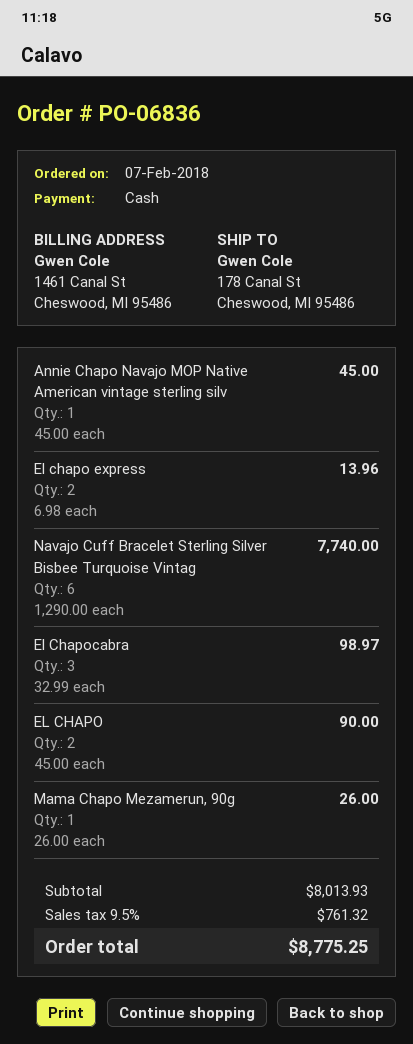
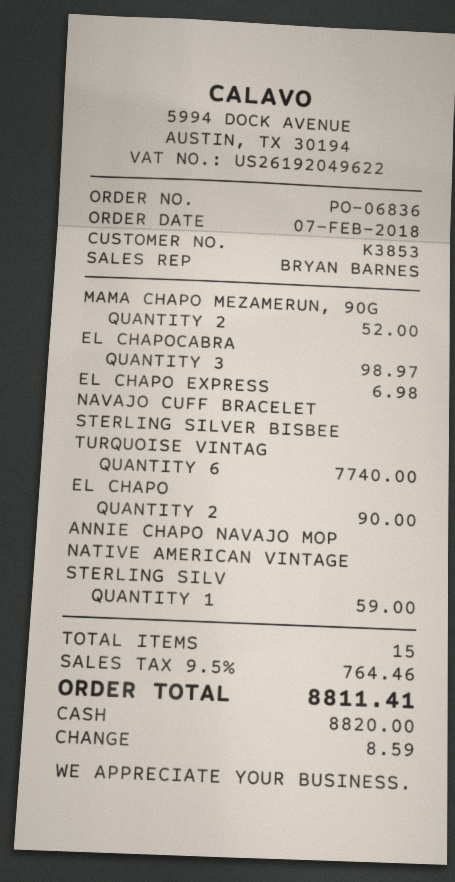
Annie Chapo Navajo MOP Native American vintage sterling silv: 1 for 45.00 -> 1 for 59.00
El chapo express: 2 for 13.96 -> 1 for 6.98
Mama Chapo Mezamerun, 90g: 1 for 26.00 -> 2 for 52.00
tax: 9.5% = 761.32 -> 9.5% = 764.46
total: 8775.25 -> 8811.41

